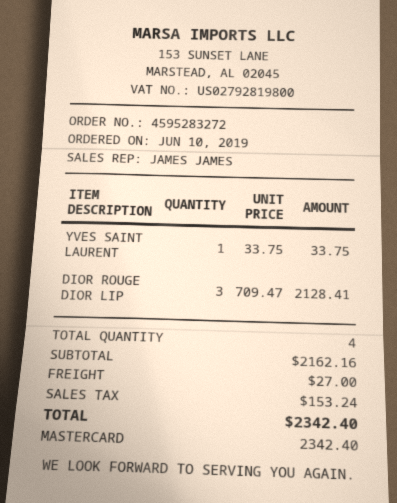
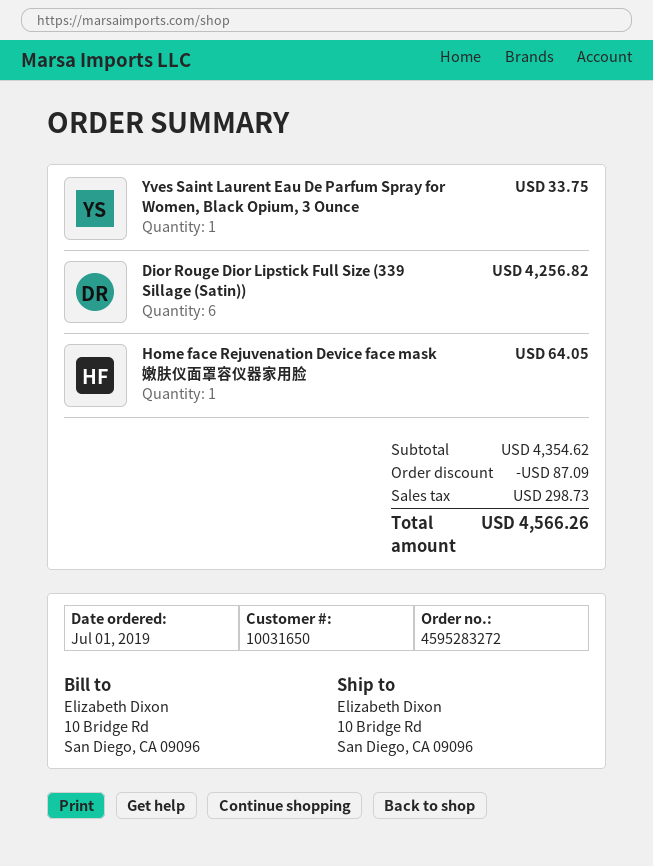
order date: 2019-06-10 -> 2019-07-01
DIOR ROUGE DIOR LIP: 3 for 2128.41 -> 6 for 4256.82
Home face Rejuvenation Device face mask嫩肤仪面罩容仪器家用脸: none -> 1 for 64.05
subtotal: 2162.16 -> 4354.62
discount: none -> 87.09
shipping: 27.00 -> none
tax: 153.24 -> 298.73
total: 2342.40 -> 4566.26

